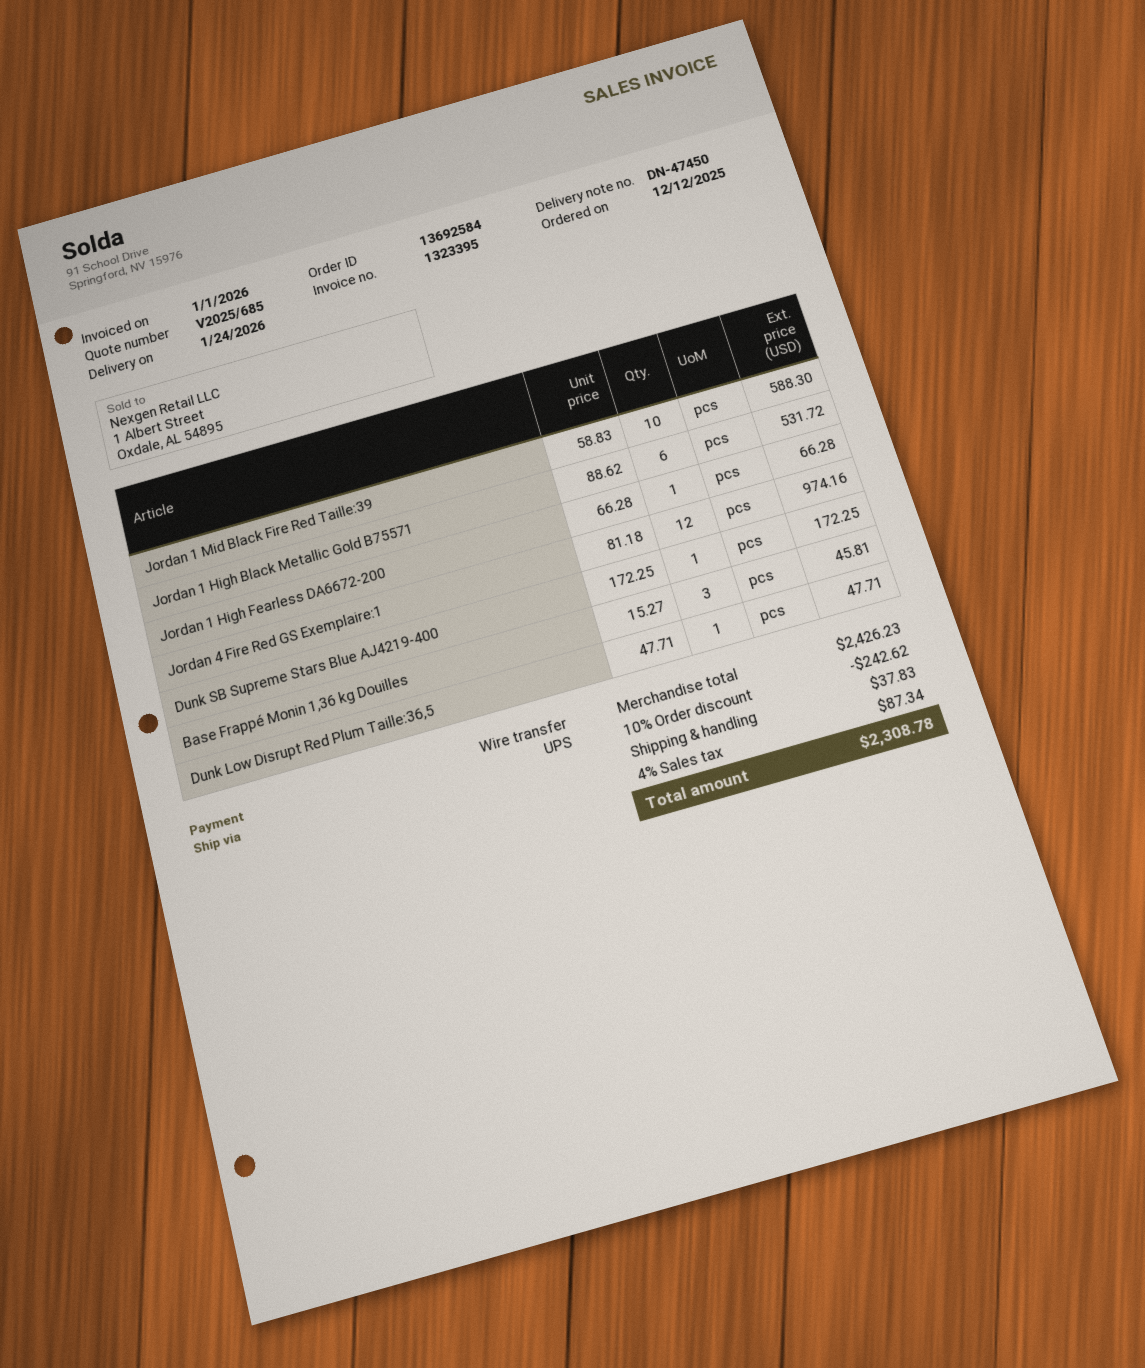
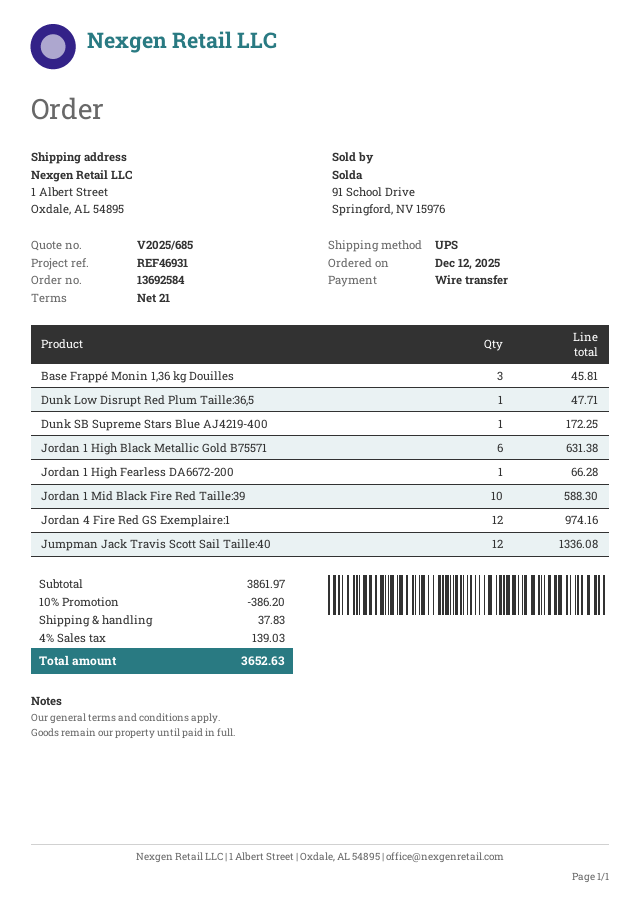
Jordan 1 High Black Metallic Gold B75571: 6 for 531.72 -> 6 for 631.38
Jumpman Jack Travis Scott Sail Taille:40: none -> 12 for 1336.08
subtotal: 2426.23 -> 3861.97
discount: 10% = 242.62 -> 10% = 386.20
tax: 4% = 87.34 -> 4% = 139.03
total: 2308.78 -> 3652.63

